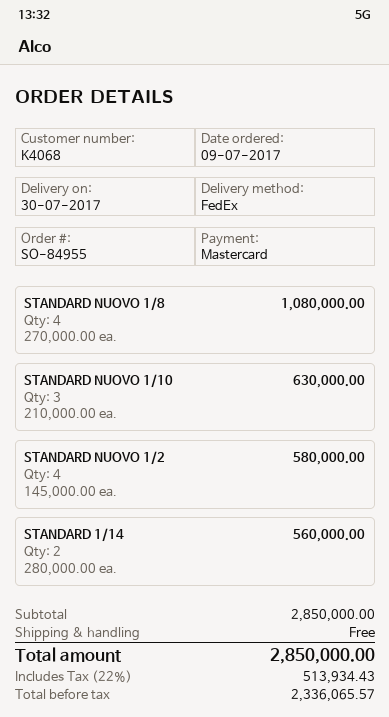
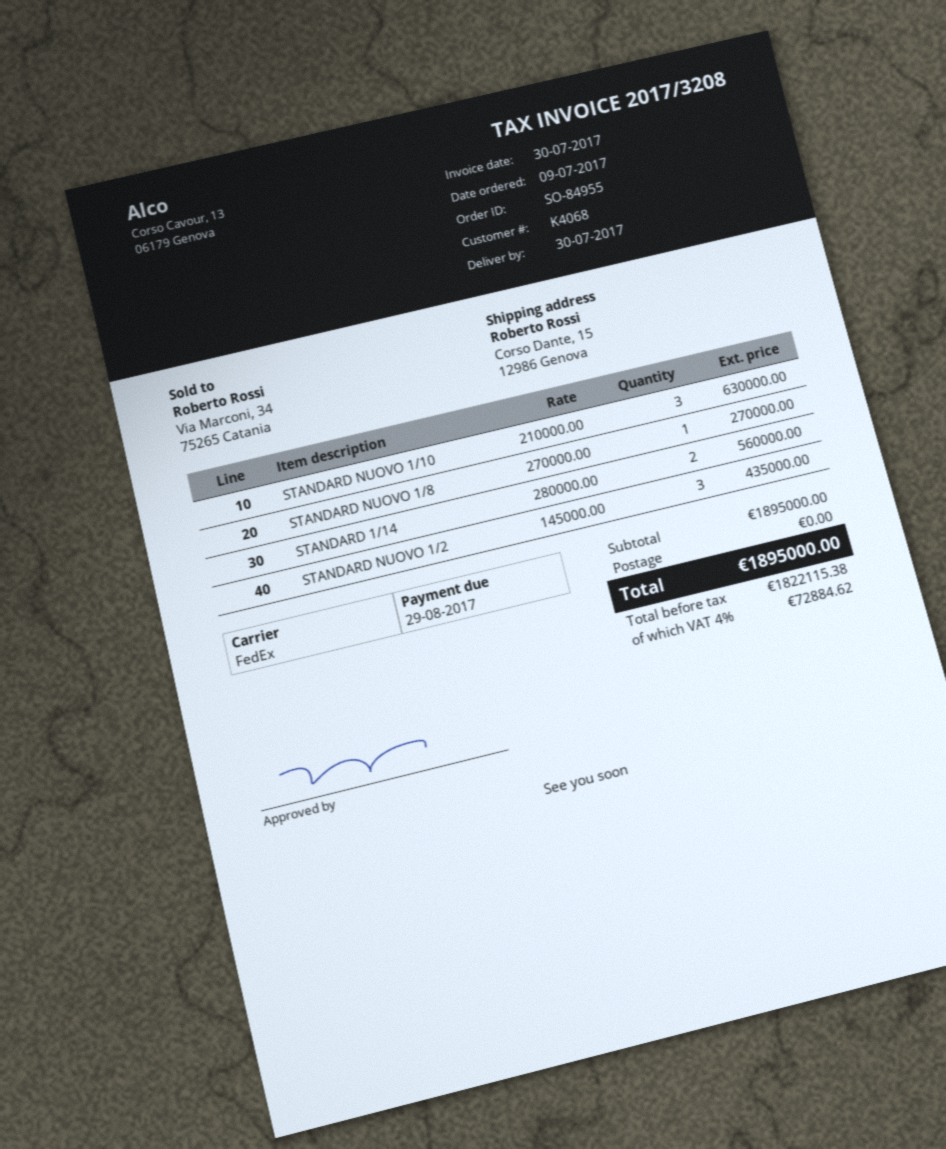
STANDARD NUOVO 1/8: 4 x 270000.00 = 1080000.00 -> 1 x 270000.00 = 270000.00
STANDARD NUOVO 1/2: 4 x 145000.00 = 580000.00 -> 3 x 145000.00 = 435000.00
subtotal: 2850000.00 -> 1895000.00
net: 2336065.57 -> 1822115.38
tax: 22% = 513934.43 -> 4% = 72884.62
total: 2850000.00 -> 1895000.00

